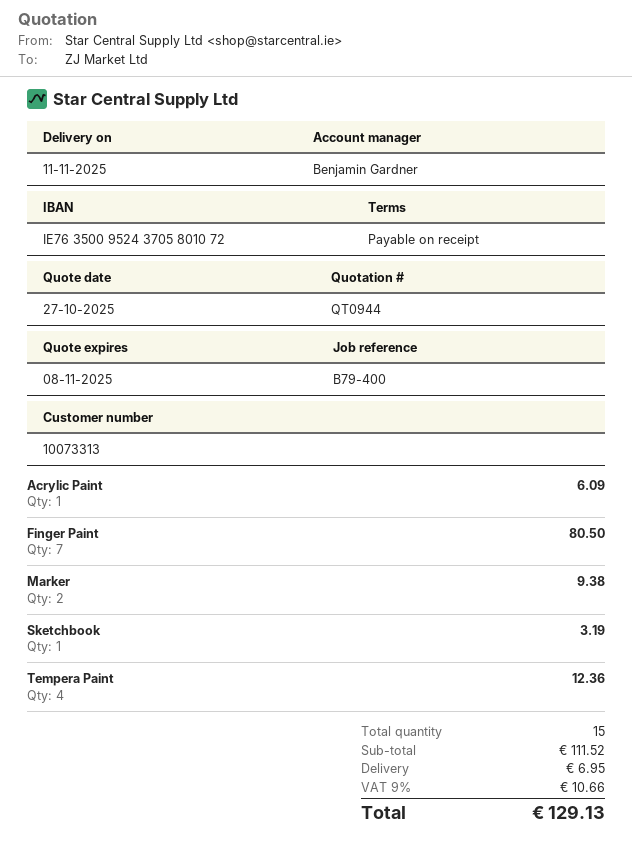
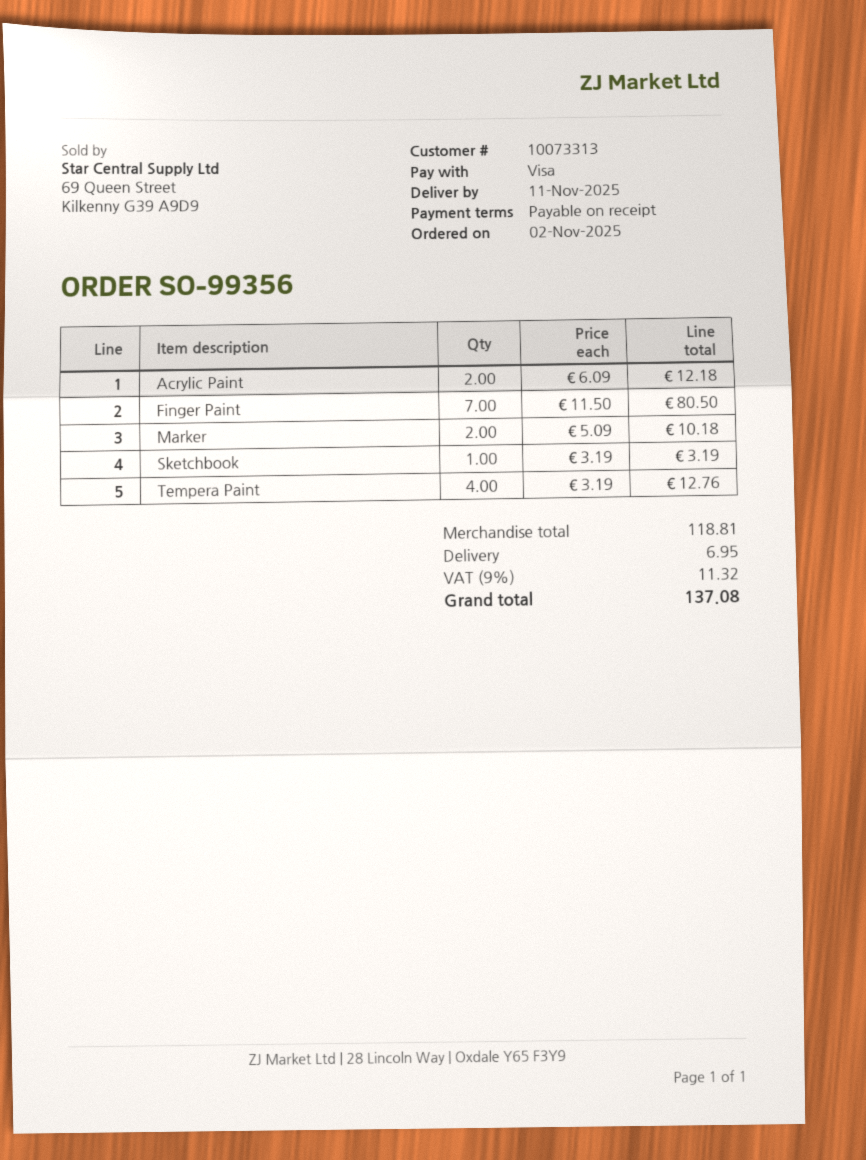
Acrylic Paint: 1 for 6.09 -> 2 for 12.18
Marker: 2 for 9.38 -> 2 for 10.18
Tempera Paint: 4 for 12.36 -> 4 for 12.76
subtotal: 111.52 -> 118.81
tax: 9% = 10.66 -> 9% = 11.32
total: 129.13 -> 137.08

